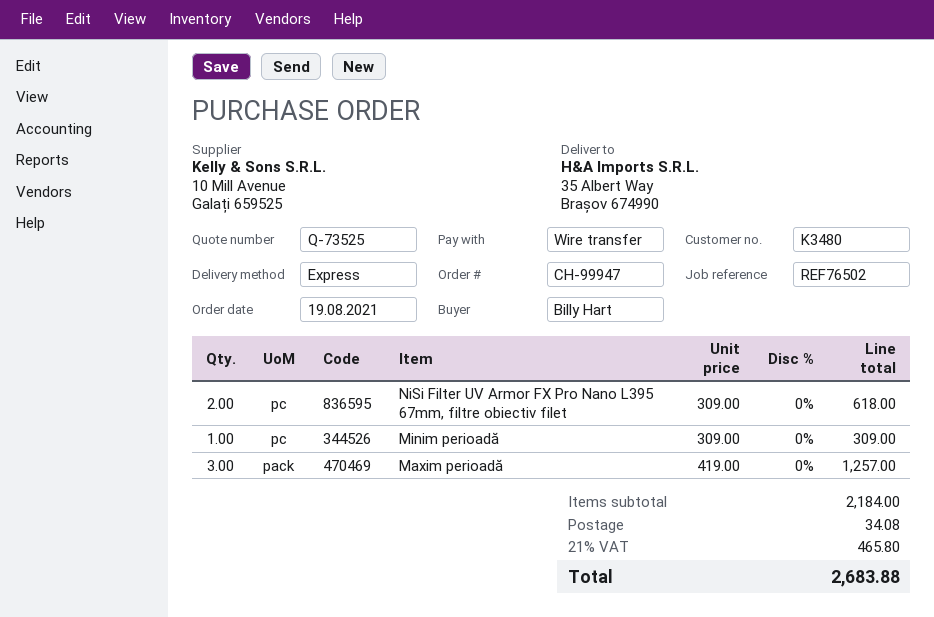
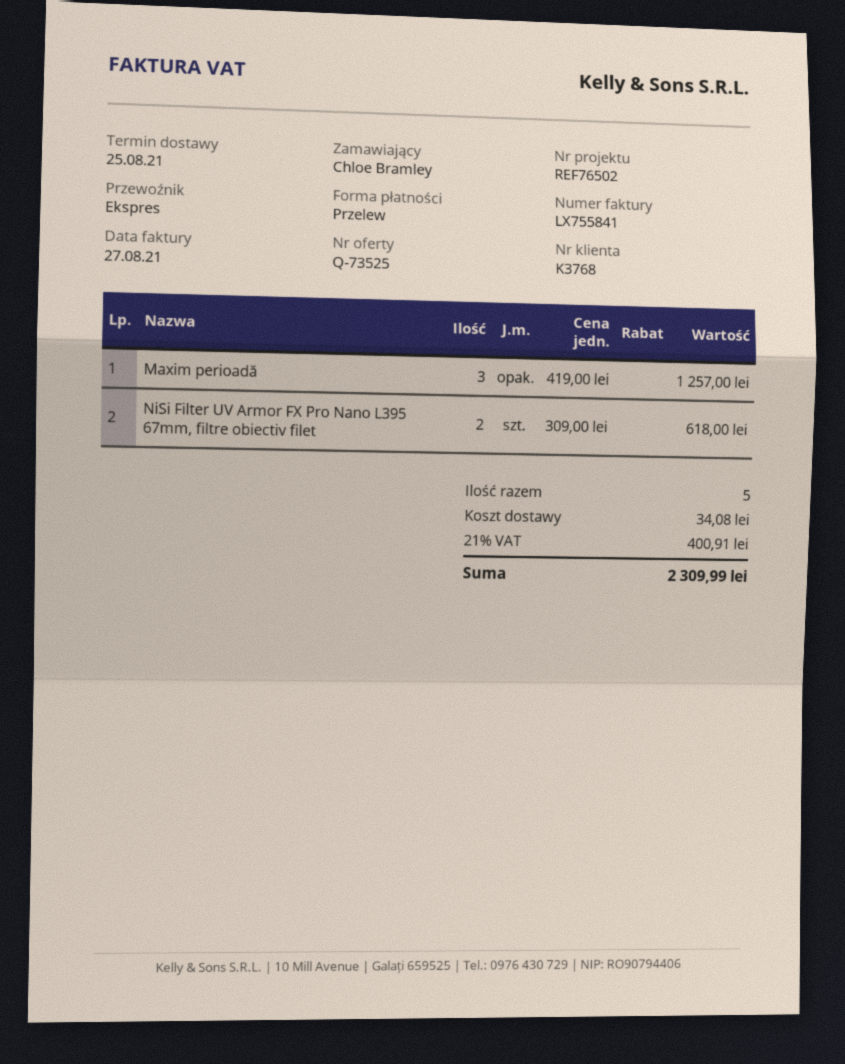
customer number: K3480 -> K3768
ordered by: Billy Hart -> Chloe Bramley
Minim perioadă: 1 x 309.00 = 309.00 -> none
tax: 21% = 465.80 -> 21% = 400.91
total: 2683.88 -> 2309.99

